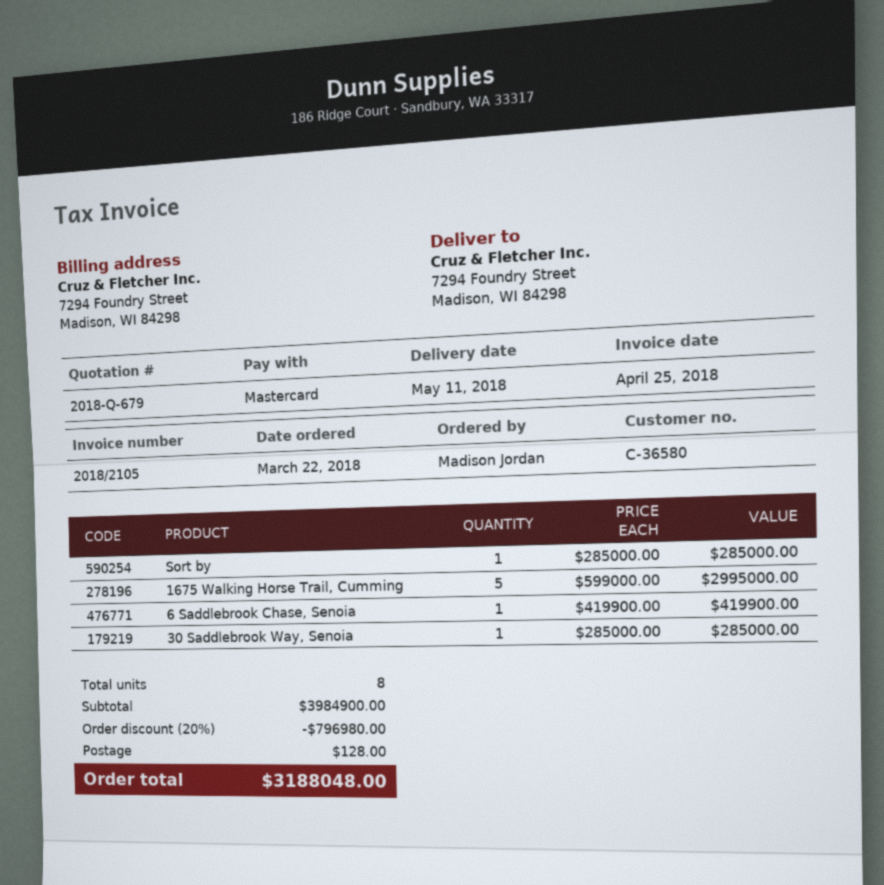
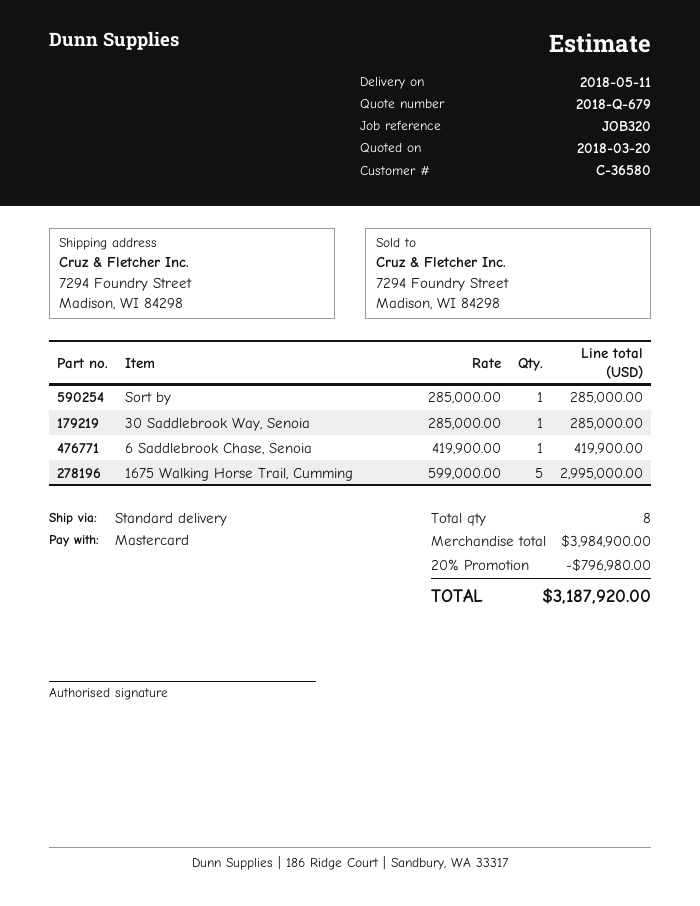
shipping: 128.00 -> none
total: 3188048.00 -> 3187920.00

